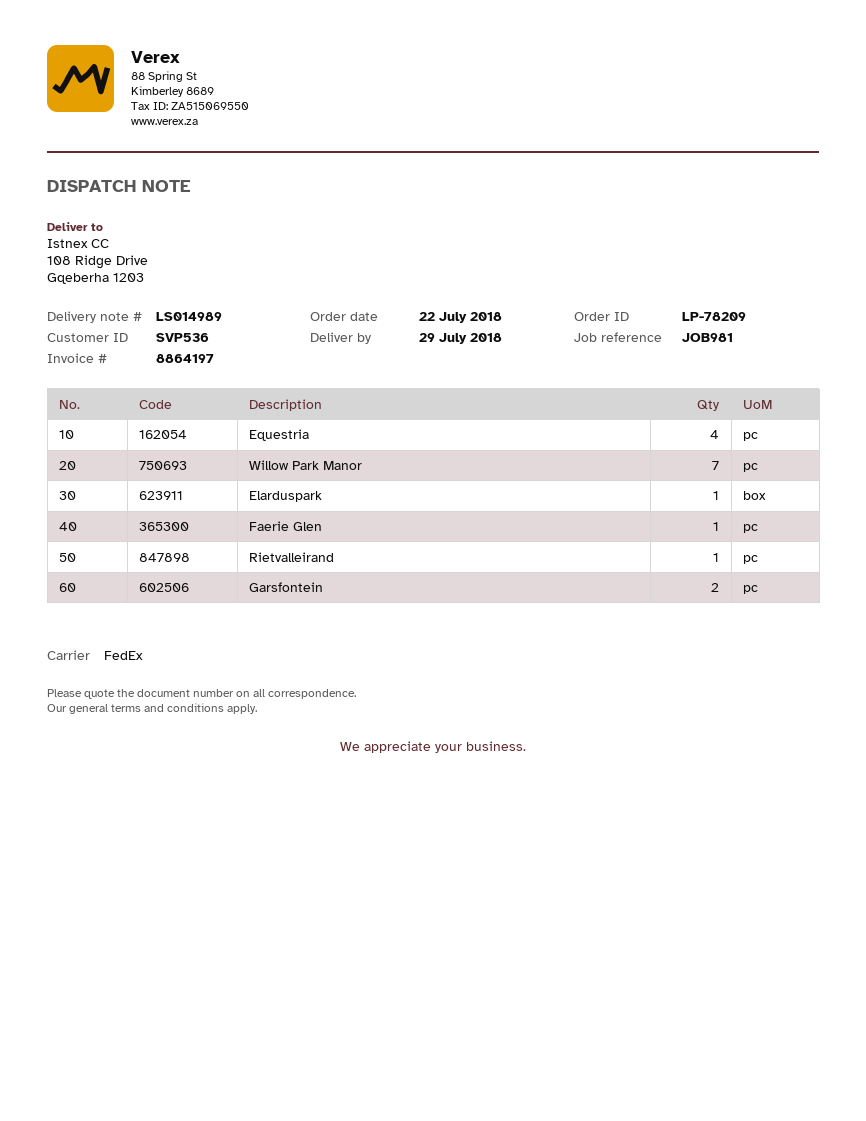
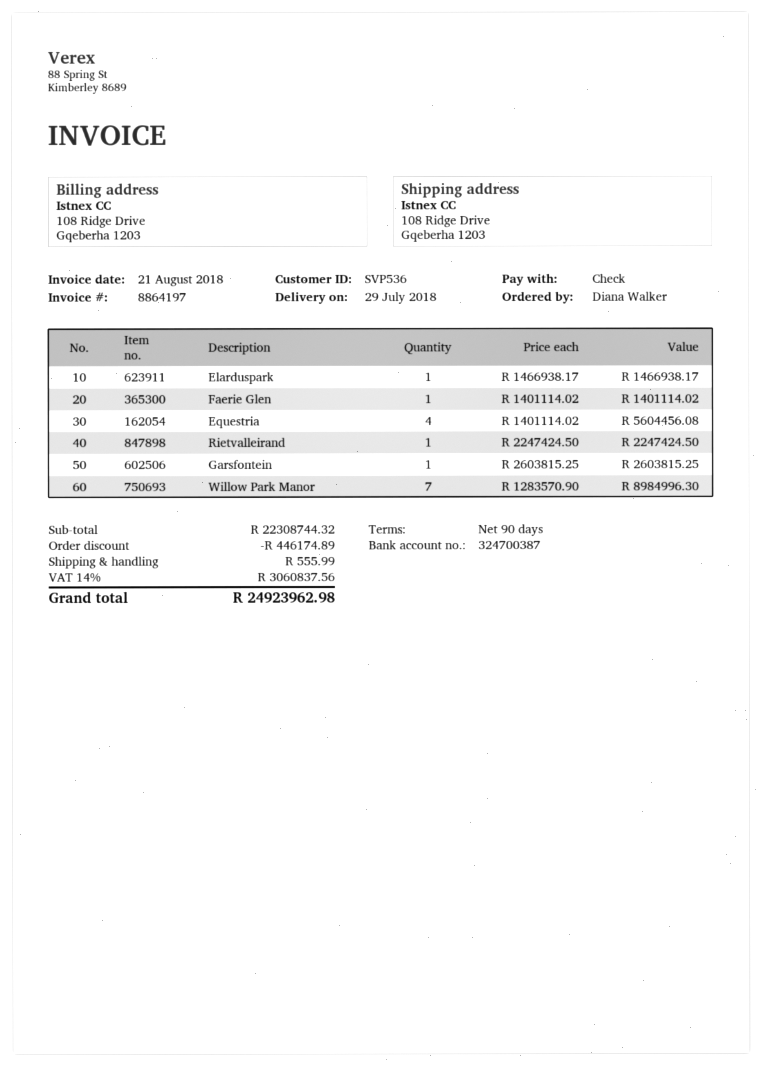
Garsfontein: 2 -> 1

